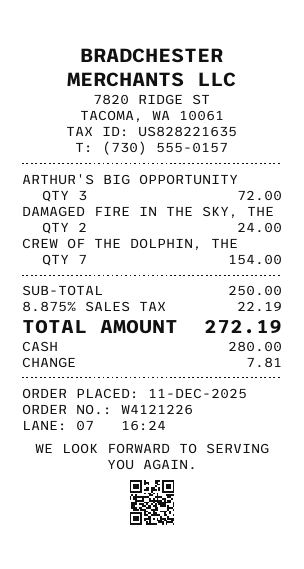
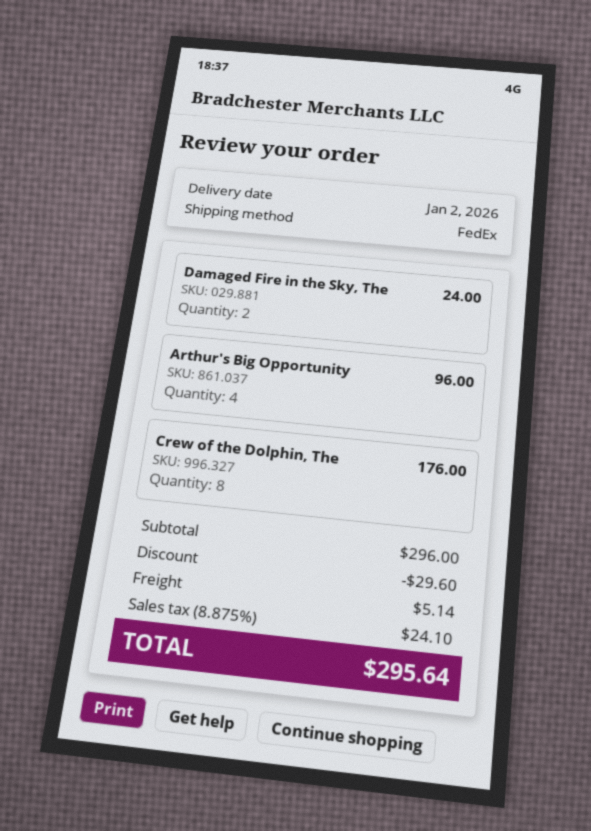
ARTHUR'S BIG OPPORTUNITY: 3 for 72.00 -> 4 for 96.00
CREW OF THE DOLPHIN, THE: 7 for 154.00 -> 8 for 176.00
subtotal: 250.00 -> 296.00
discount: none -> 29.60
shipping: none -> 5.14
tax: 8.875% = 22.19 -> 8.875% = 24.10
total: 272.19 -> 295.64

